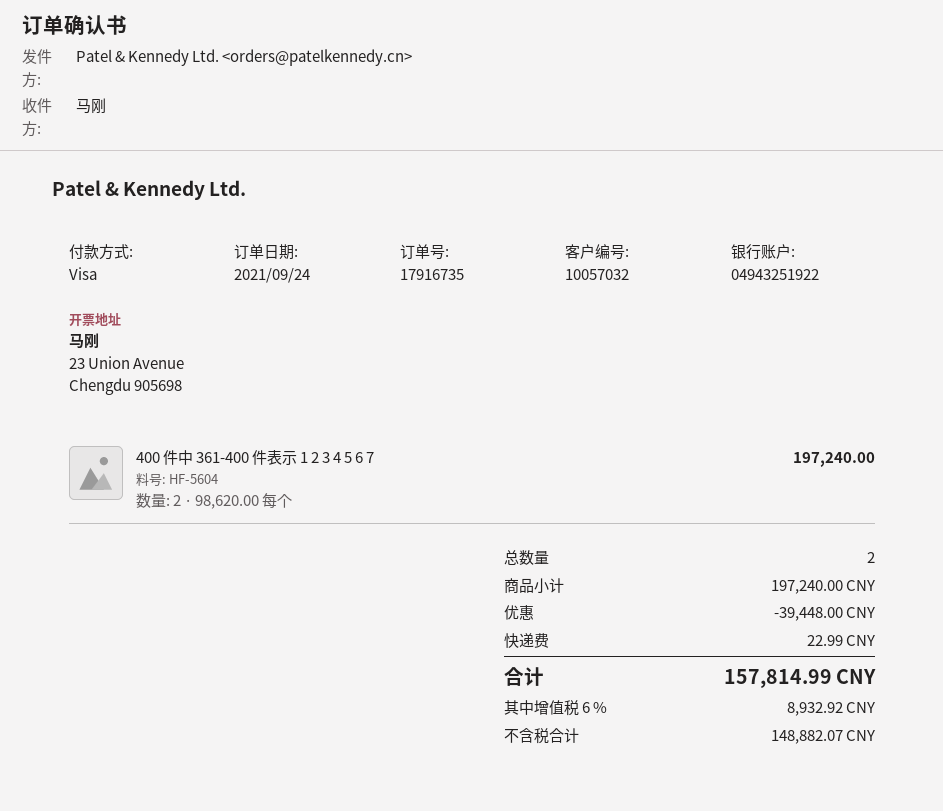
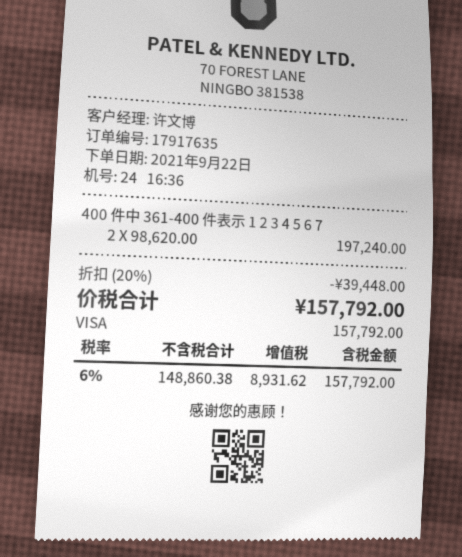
order number: 17916735 -> 17917635
order date: 2021-09-24 -> 2021-09-22
shipping: 22.99 -> none
net: 148882.07 -> 148860.38
tax: 6% = 8932.92 -> 6% = 8931.62
total: 157814.99 -> 157792.00

